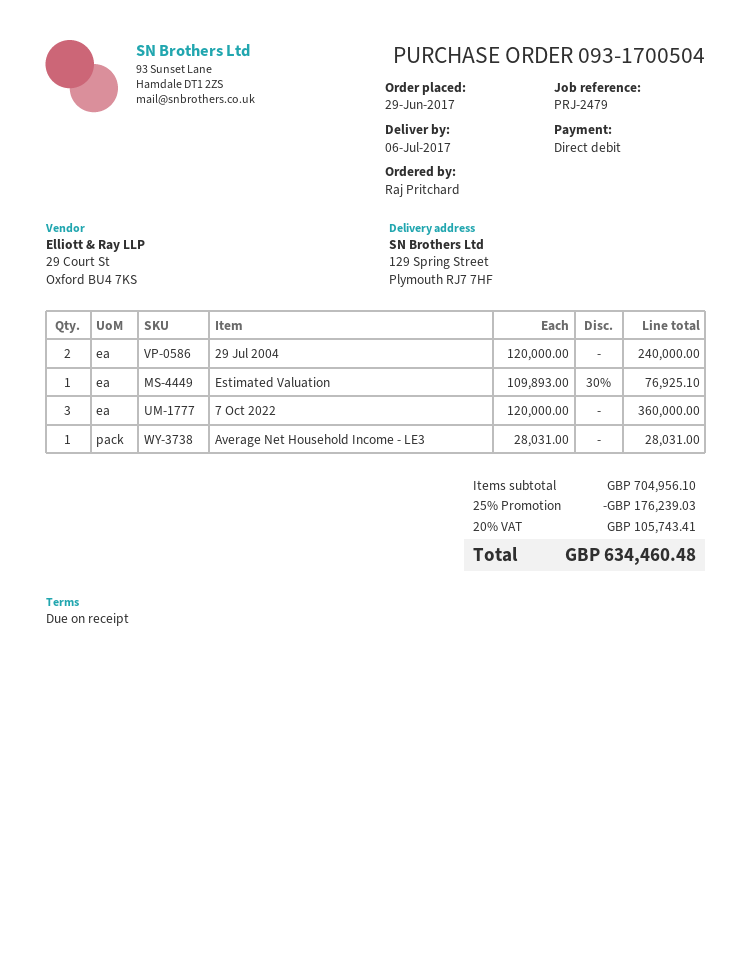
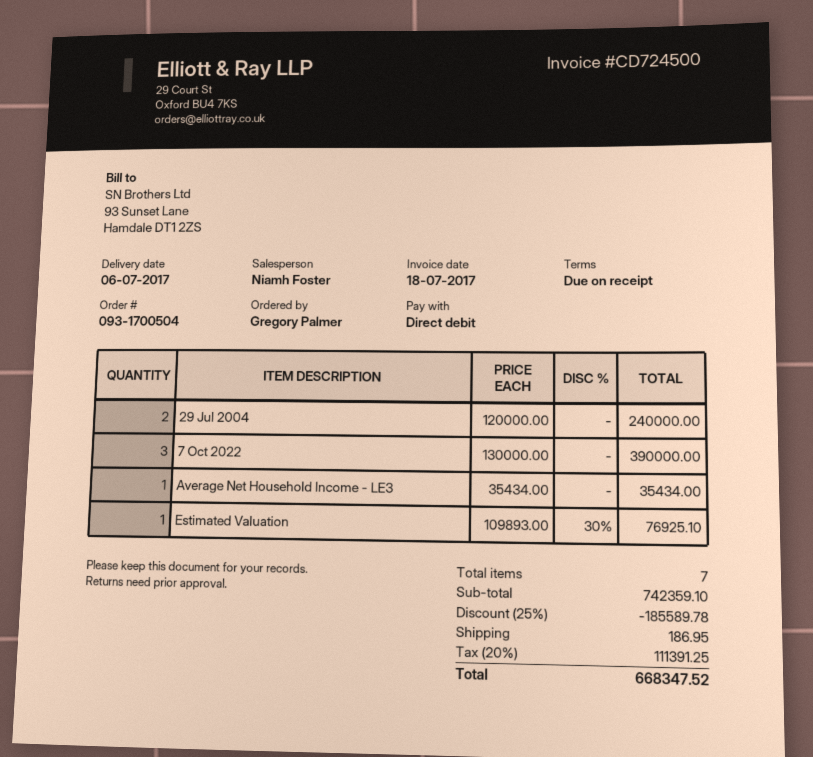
ordered by: Raj Pritchard -> Gregory Palmer
7 Oct 2022: 3 x 120000.00 = 360000.00 -> 3 x 130000.00 = 390000.00
Average Net Household Income - LE3: 1 x 28031.00 = 28031.00 -> 1 x 35434.00 = 35434.00
subtotal: 704956.10 -> 742359.10
discount: 25% = 176239.03 -> 25% = 185589.78
shipping: none -> 186.95
tax: 20% = 105743.41 -> 20% = 111391.25
total: 634460.48 -> 668347.52

